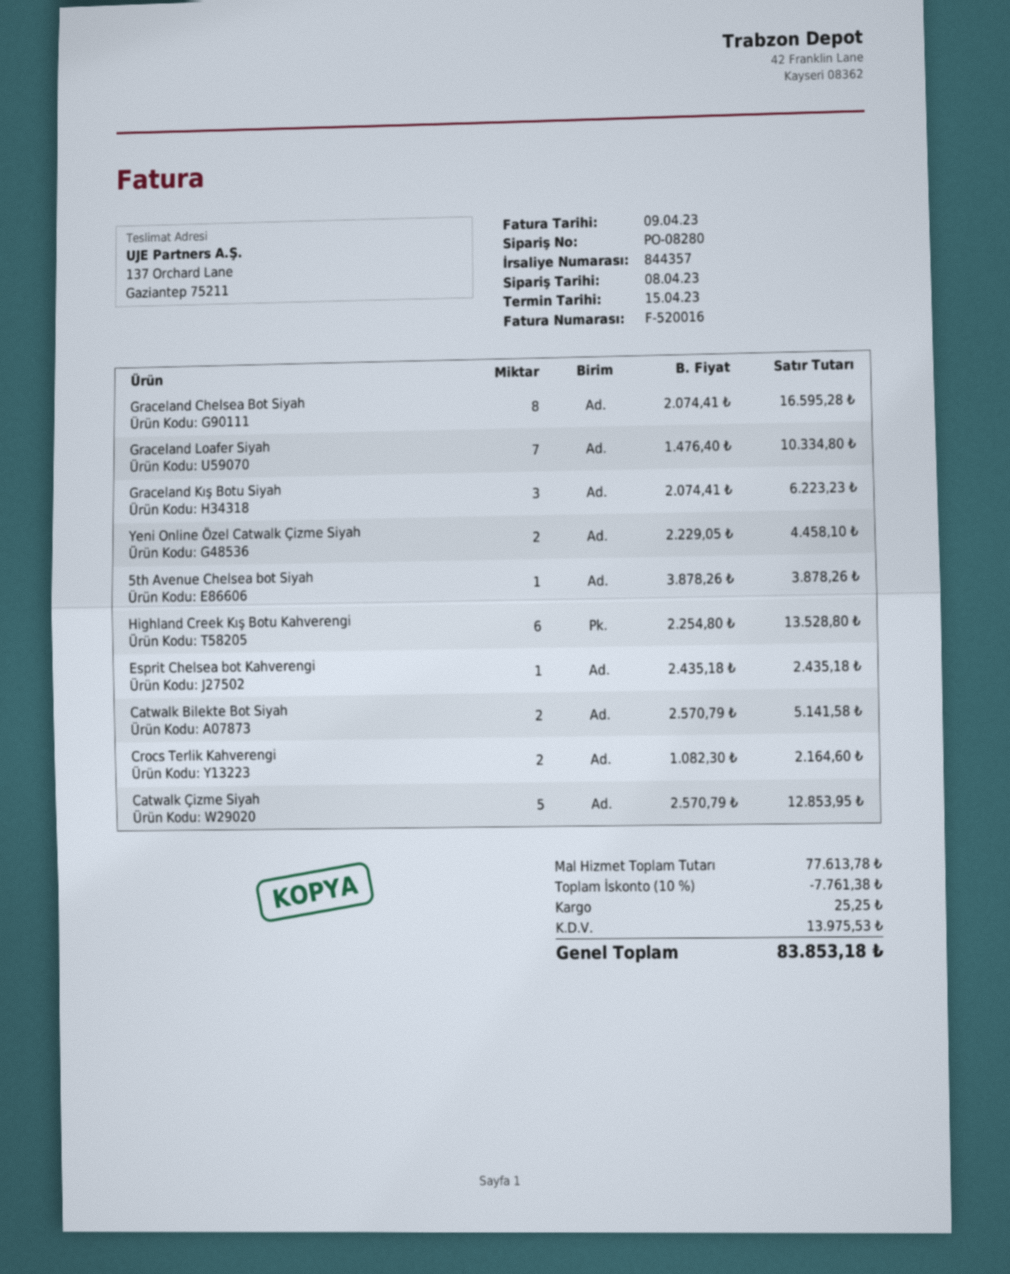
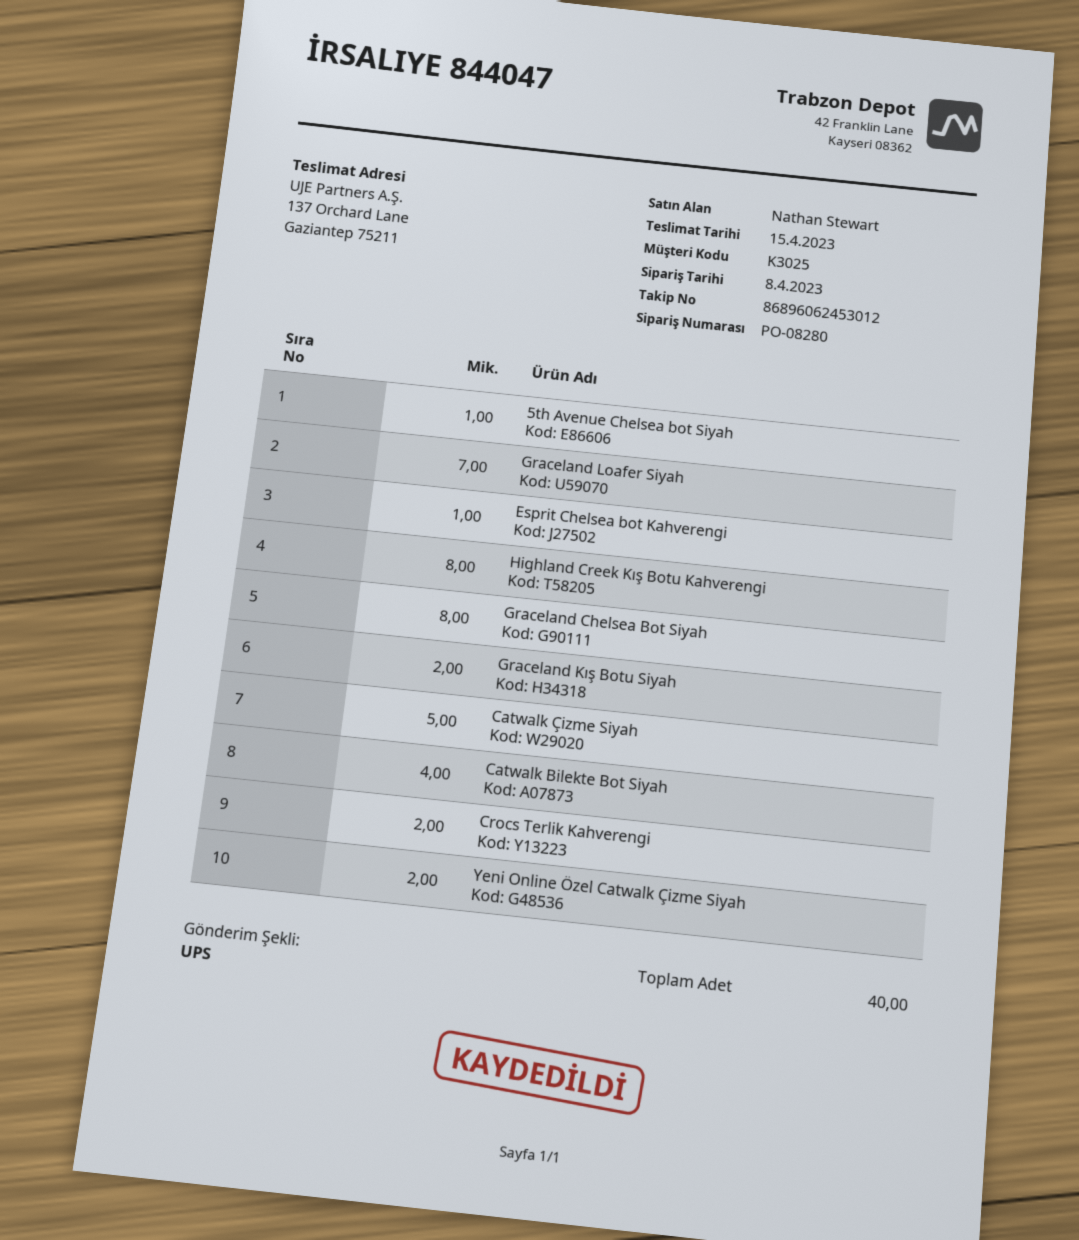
delivery note number: 844357 -> 844047
Graceland Kış Botu Siyah: 3 -> 2
Highland Creek Kış Botu Kahverengi: 6 -> 8
Catwalk Bilekte Bot Siyah: 2 -> 4

